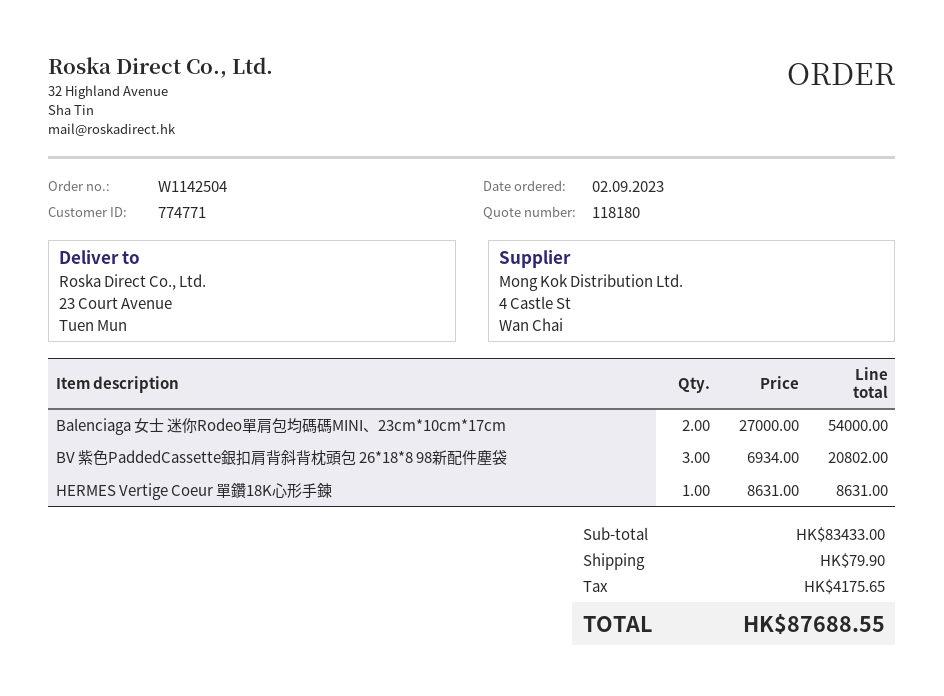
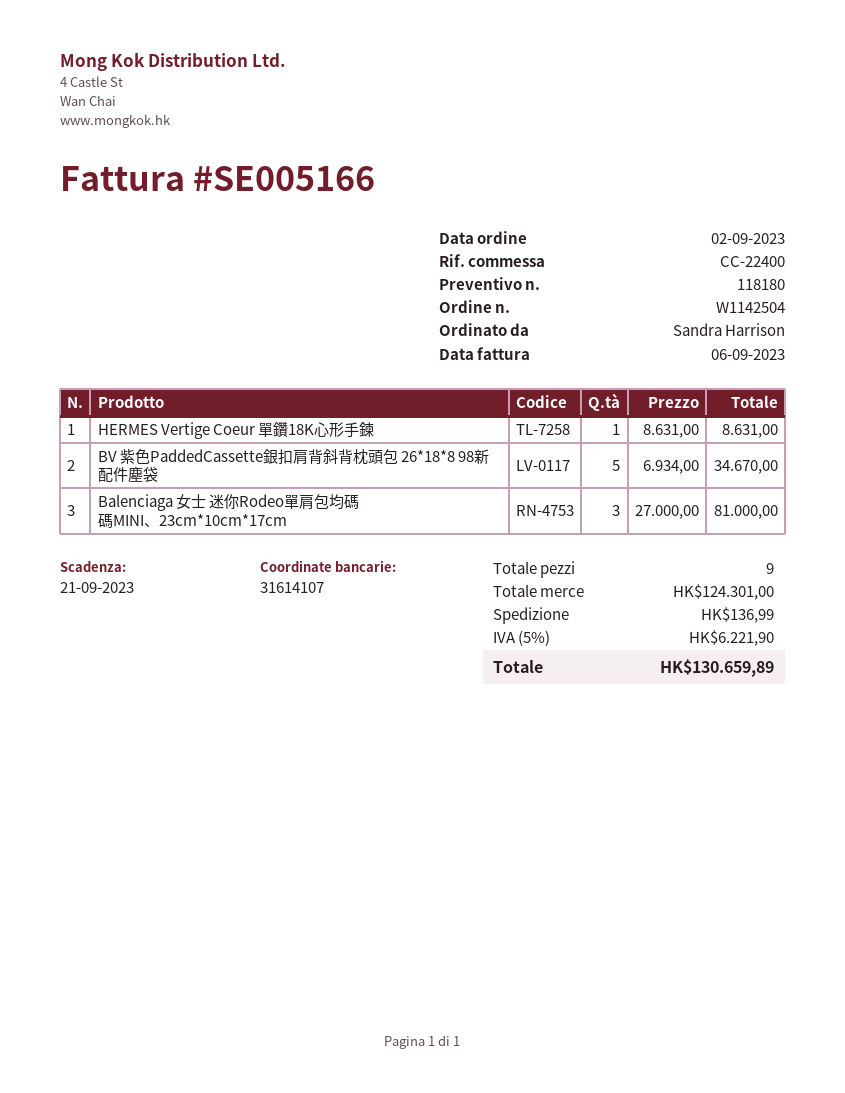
Balenciaga 女士 迷你Rodeo單肩包均碼碼MINI、23cm*10cm*17cm: 2 x 27000.00 = 54000.00 -> 3 x 27000.00 = 81000.00
BV 紫色PaddedCassette銀扣肩背斜背枕頭包 26*18*8 98新配件塵袋: 3 x 6934.00 = 20802.00 -> 5 x 6934.00 = 34670.00
subtotal: 83433.00 -> 124301.00
shipping: 79.90 -> 136.99
tax: 4175.65 -> 6221.90
total: 87688.55 -> 130659.89

